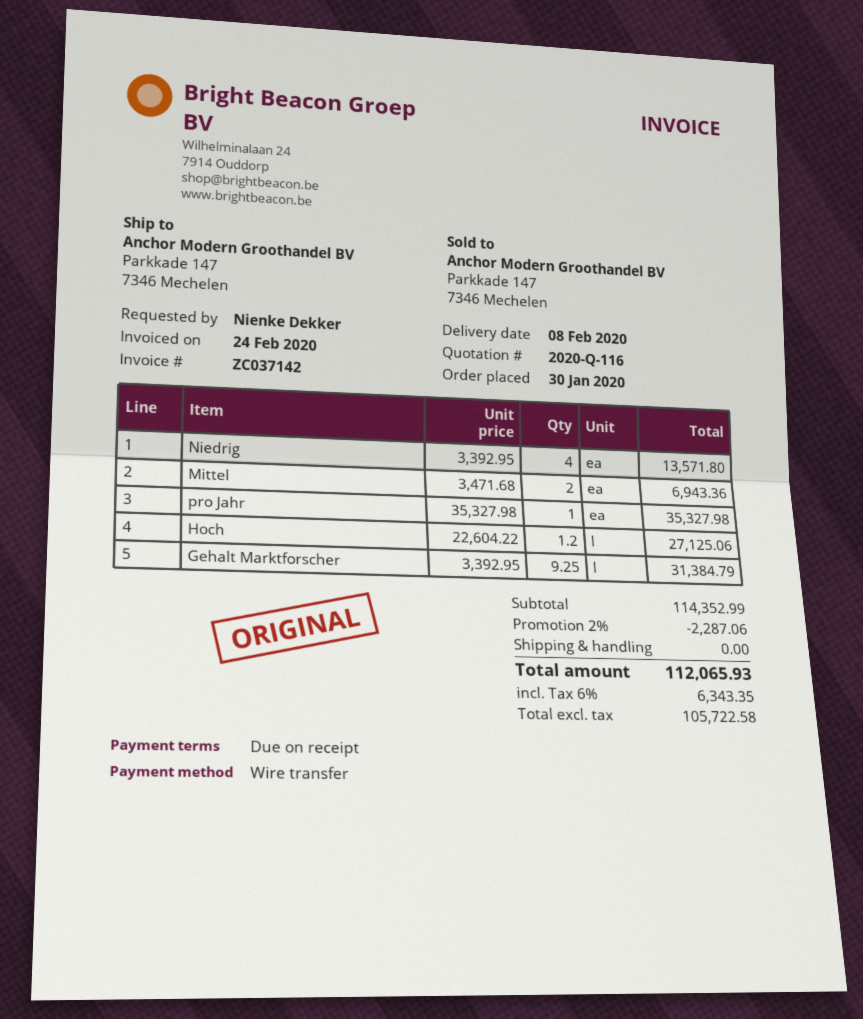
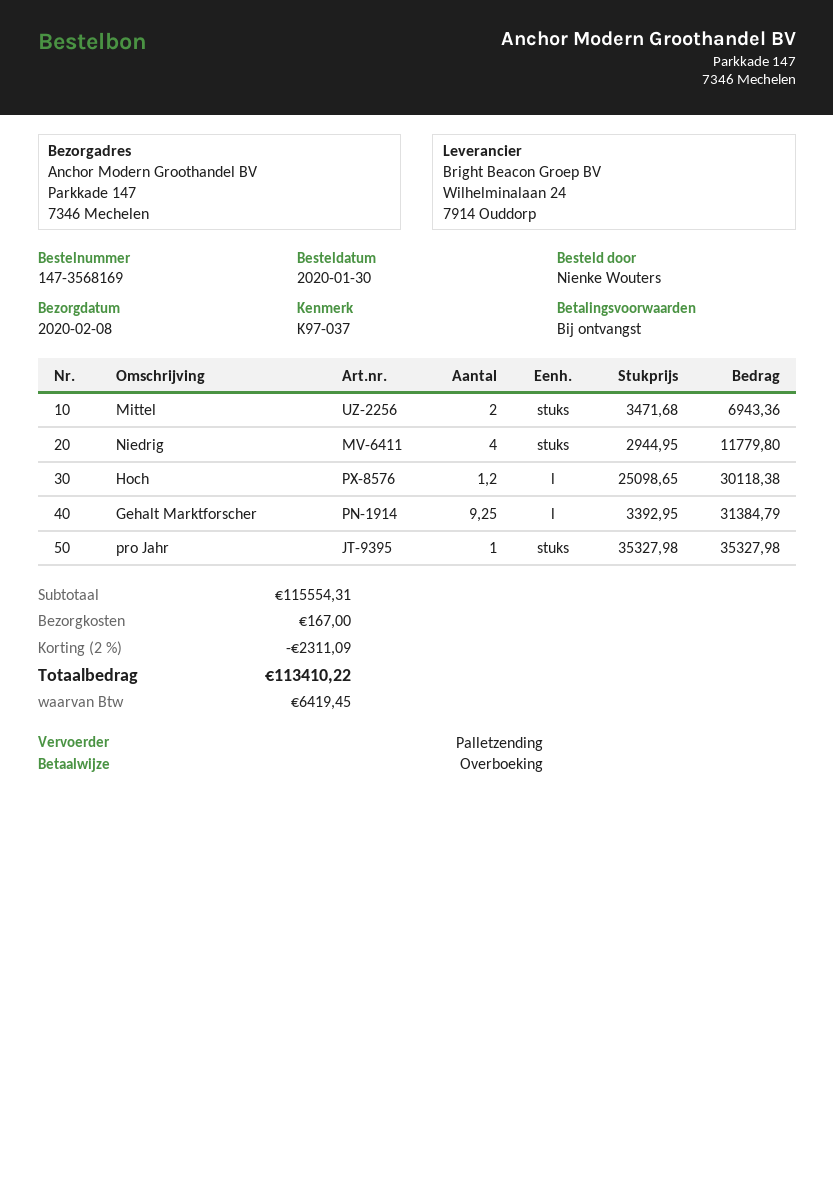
ordered by: Nienke Dekker -> Nienke Wouters
Niedrig: 4 x 3392.95 = 13571.80 -> 4 x 2944.95 = 11779.80
Hoch: 1.2 x 22604.22 = 27125.06 -> 1.2 x 25098.65 = 30118.38
subtotal: 114352.99 -> 115554.31
discount: 2% = 2287.06 -> 2% = 2311.09
shipping: 0.00 -> 167.00
tax: 6343.35 -> 6419.45
total: 112065.93 -> 113410.22

